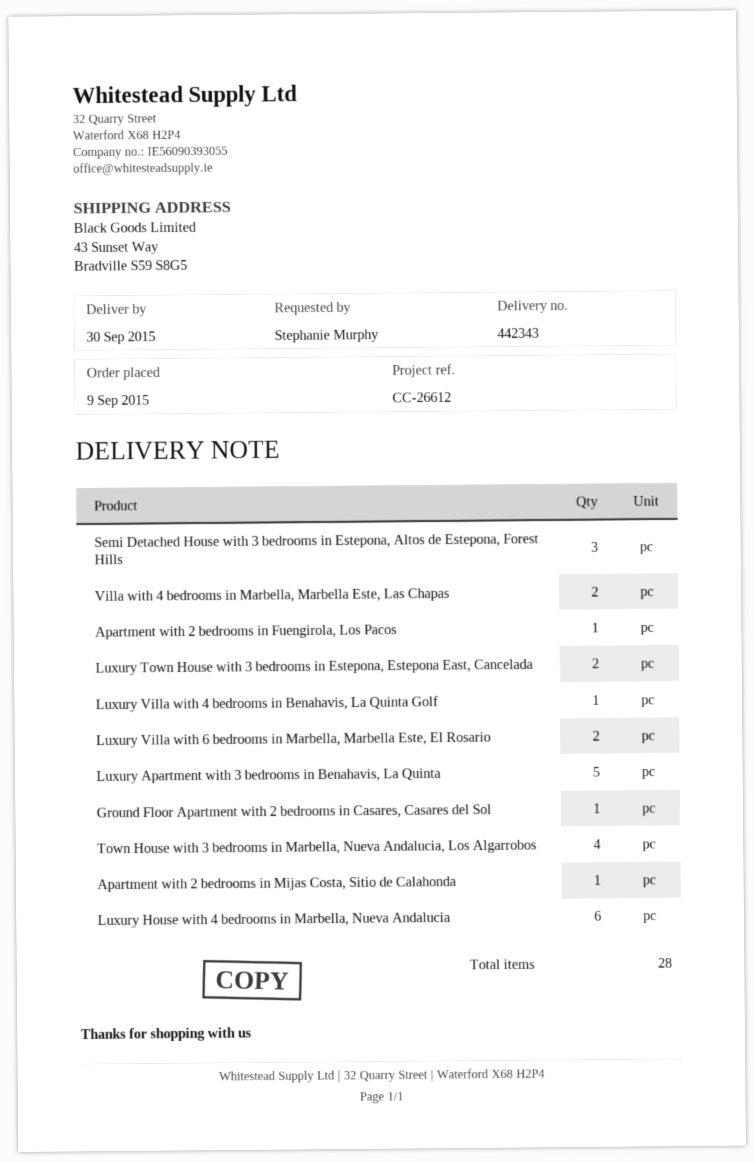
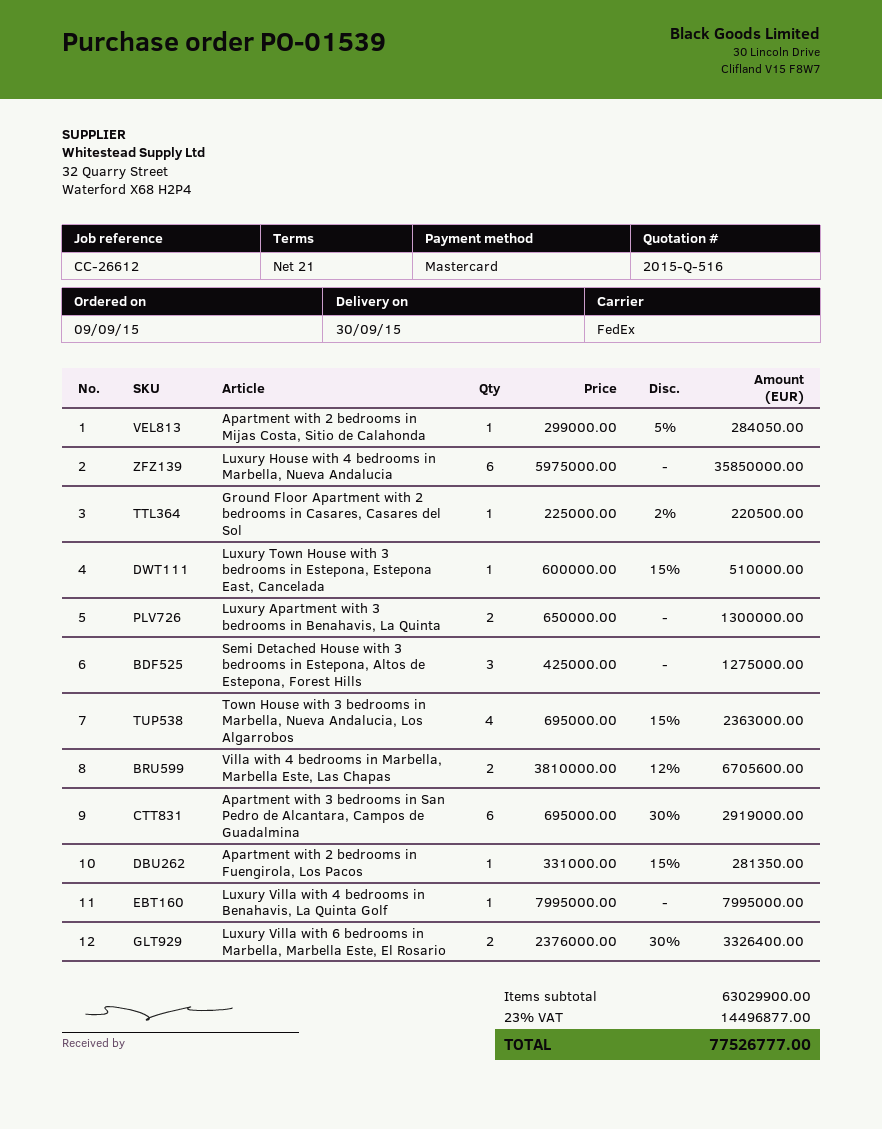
Luxury Town House with 3 bedrooms in Estepona, Estepona East, Cancelada: 2 -> 1
Luxury Apartment with 3 bedrooms in Benahavis, La Quinta: 5 -> 2
Apartment with 3 bedrooms in San Pedro de Alcantara, Campos de Guadalmina: none -> 6

